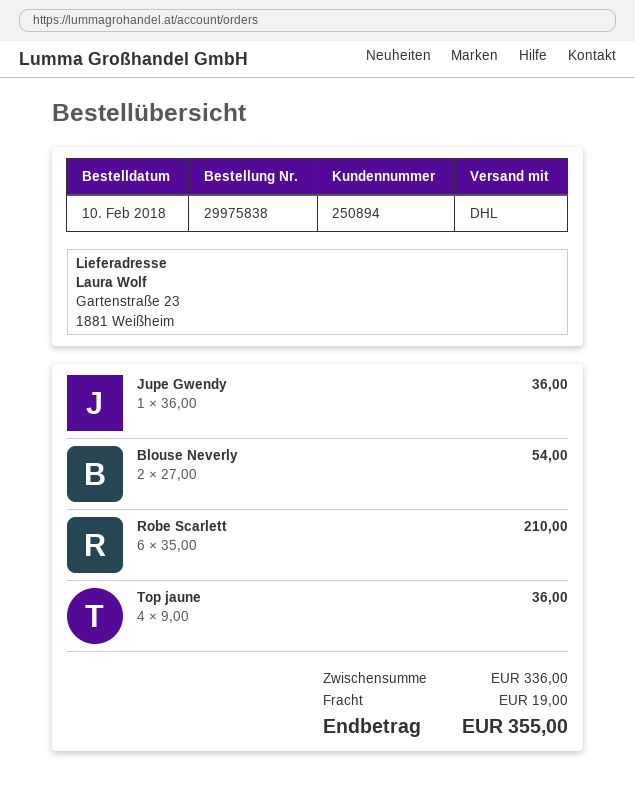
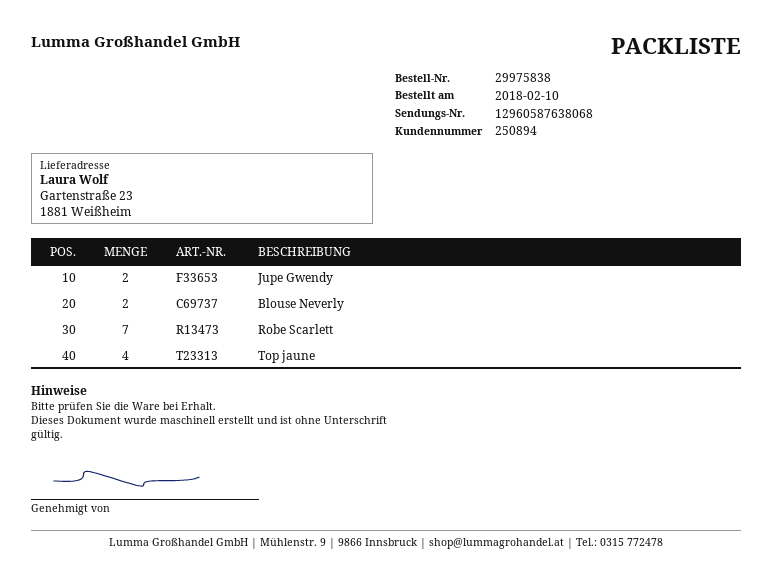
Jupe Gwendy: 1 -> 2
Robe Scarlett: 6 -> 7

